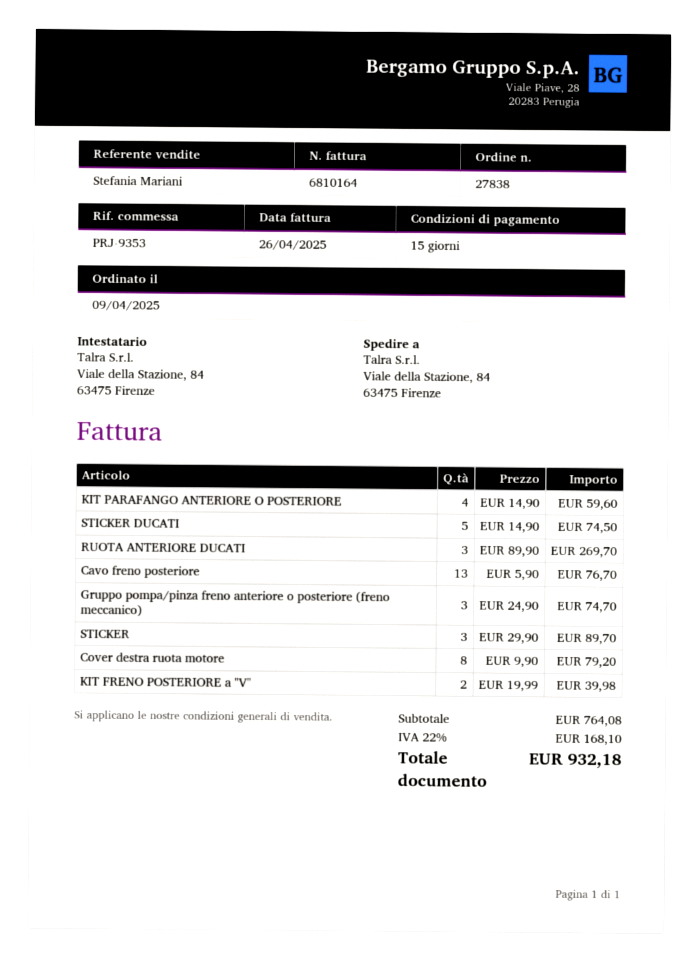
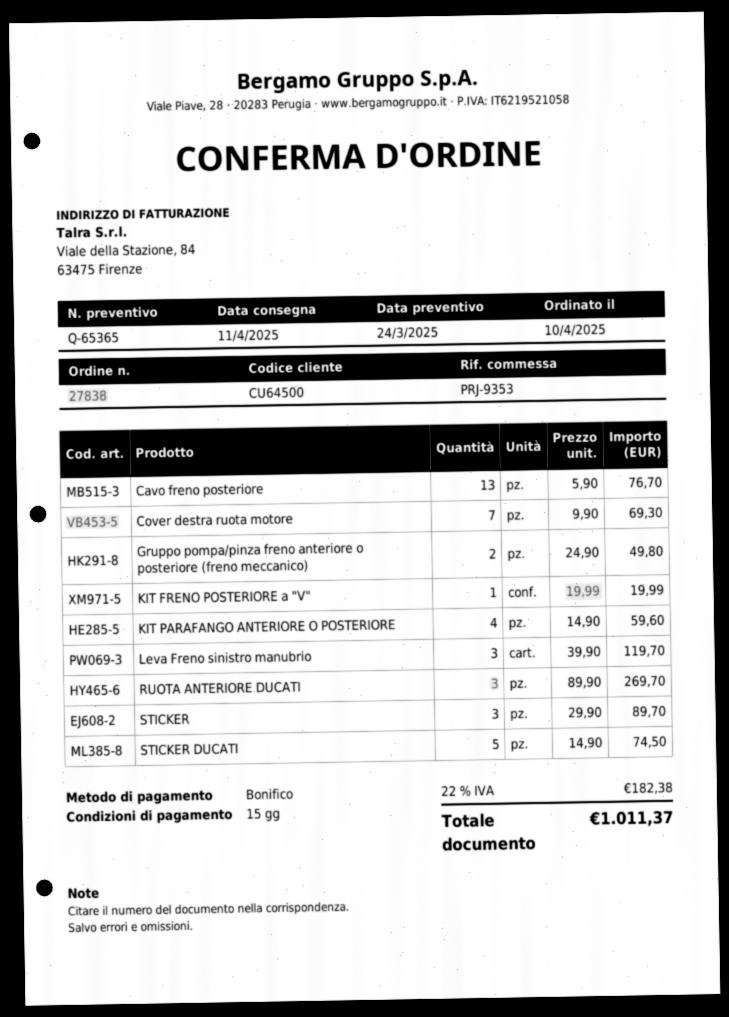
order date: 2025-04-09 -> 2025-04-10
Gruppo pompa/pinza freno anteriore o posteriore (freno meccanico): 3 x 24.90 = 74.70 -> 2 x 24.90 = 49.80
Cover destra ruota motore: 8 x 9.90 = 79.20 -> 7 x 9.90 = 69.30
KIT FRENO POSTERIORE a "V": 2 x 19.99 = 39.98 -> 1 x 19.99 = 19.99
Leva Freno sinistro manubrio: none -> 3 x 39.90 = 119.70
tax: 22% = 168.10 -> 22% = 182.38
total: 932.18 -> 1011.37

